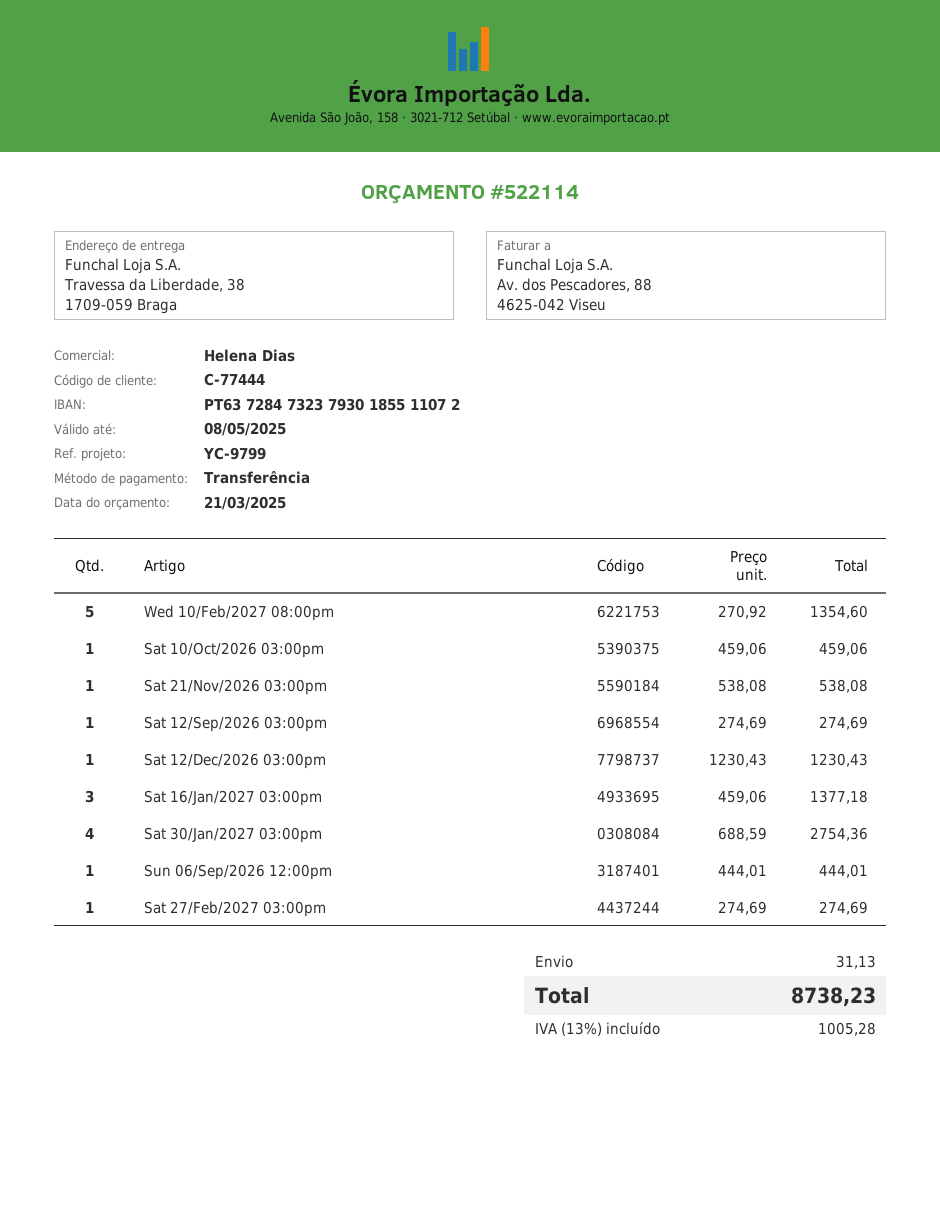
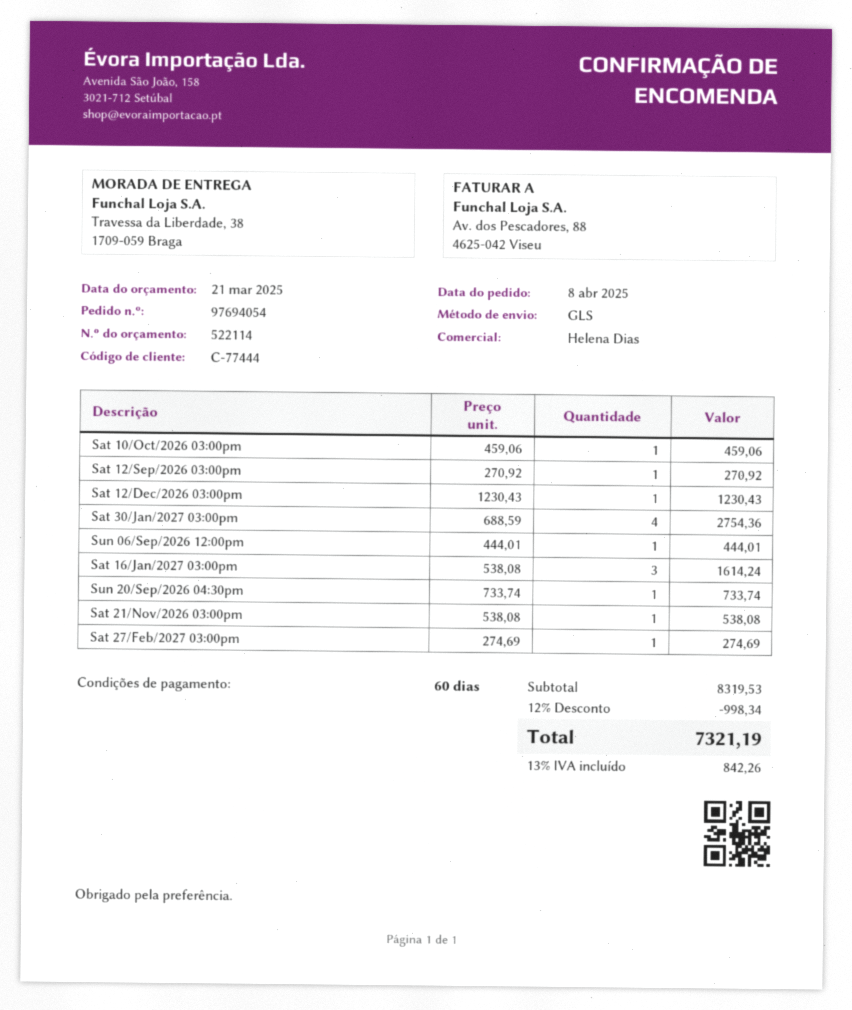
Wed 10/Feb/2027 08:00pm: 5 x 270.92 = 1354.60 -> none
Sat 12/Sep/2026 03:00pm: 1 x 274.69 = 274.69 -> 1 x 270.92 = 270.92
Sat 16/Jan/2027 03:00pm: 3 x 459.06 = 1377.18 -> 3 x 538.08 = 1614.24
Sun 20/Sep/2026 04:30pm: none -> 1 x 733.74 = 733.74
discount: none -> 12% = 998.34
shipping: 31.13 -> none
tax: 13% = 1005.28 -> 13% = 842.26
total: 8738.23 -> 7321.19

